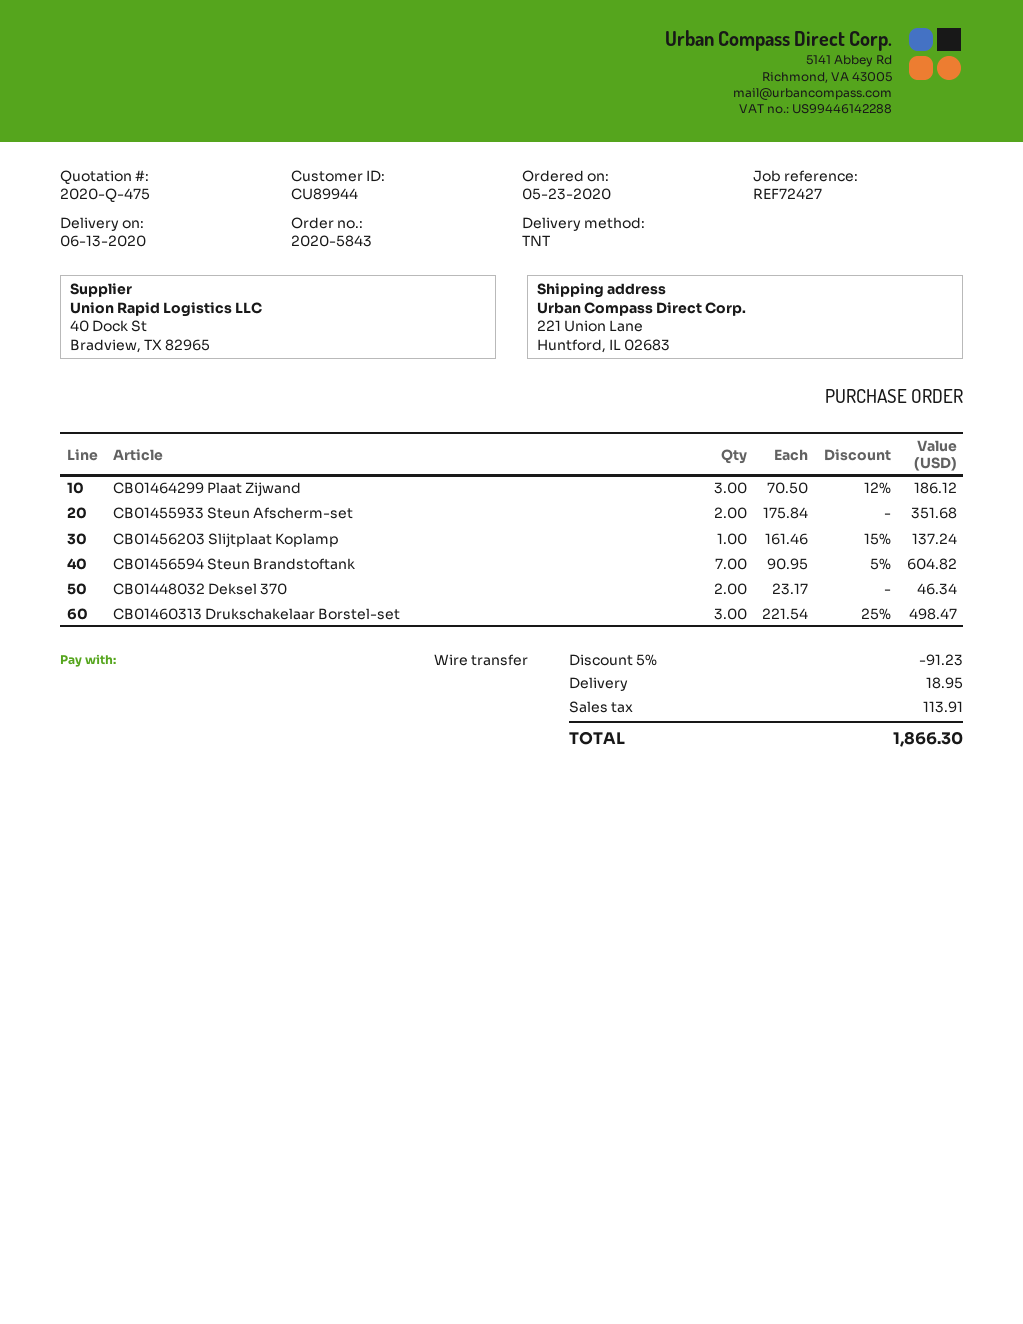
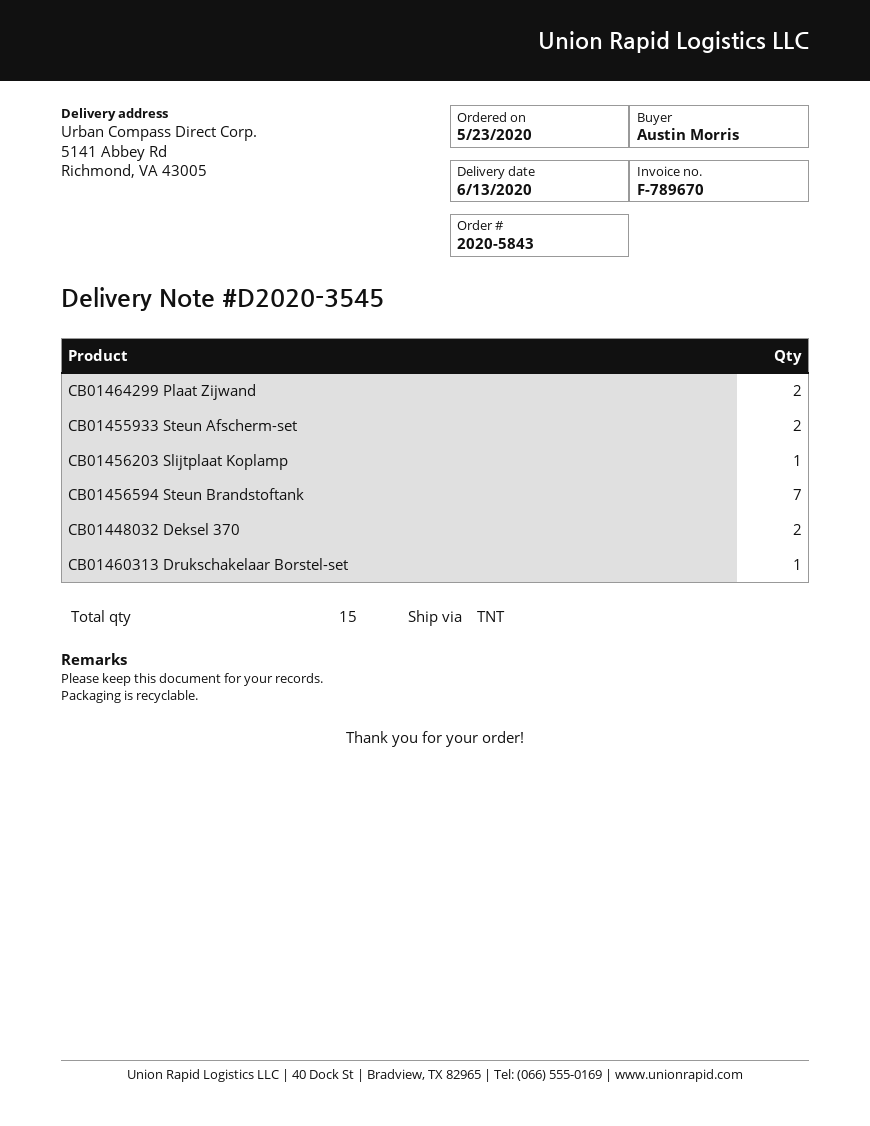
ship to: 221 Union Lane, Huntford, IL 02683 -> 5141 Abbey Rd, Richmond, VA 43005
CB01464299 Plaat Zijwand: 3 -> 2
CB01460313 Drukschakelaar Borstel-set: 3 -> 1

